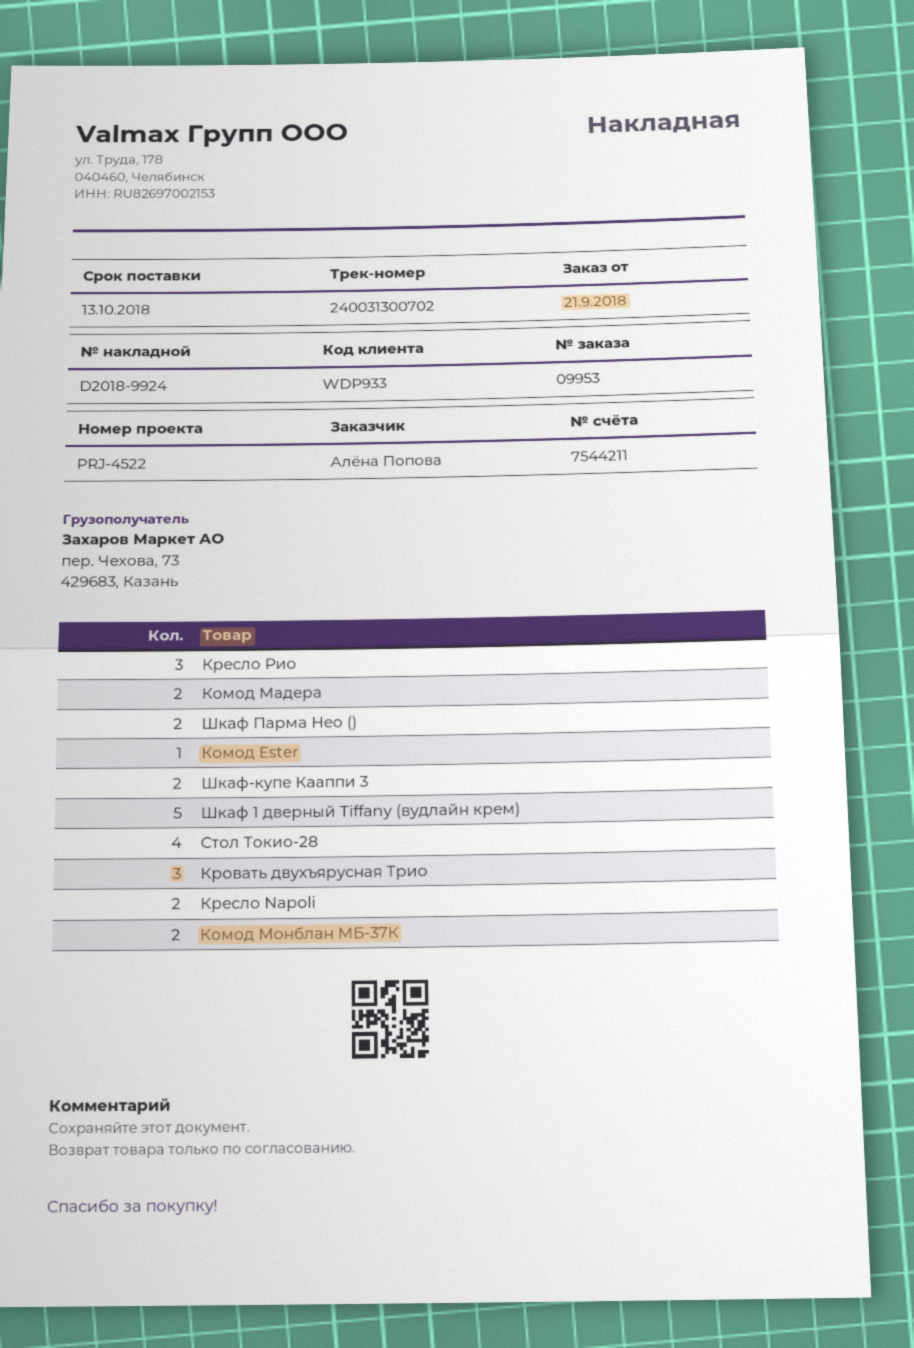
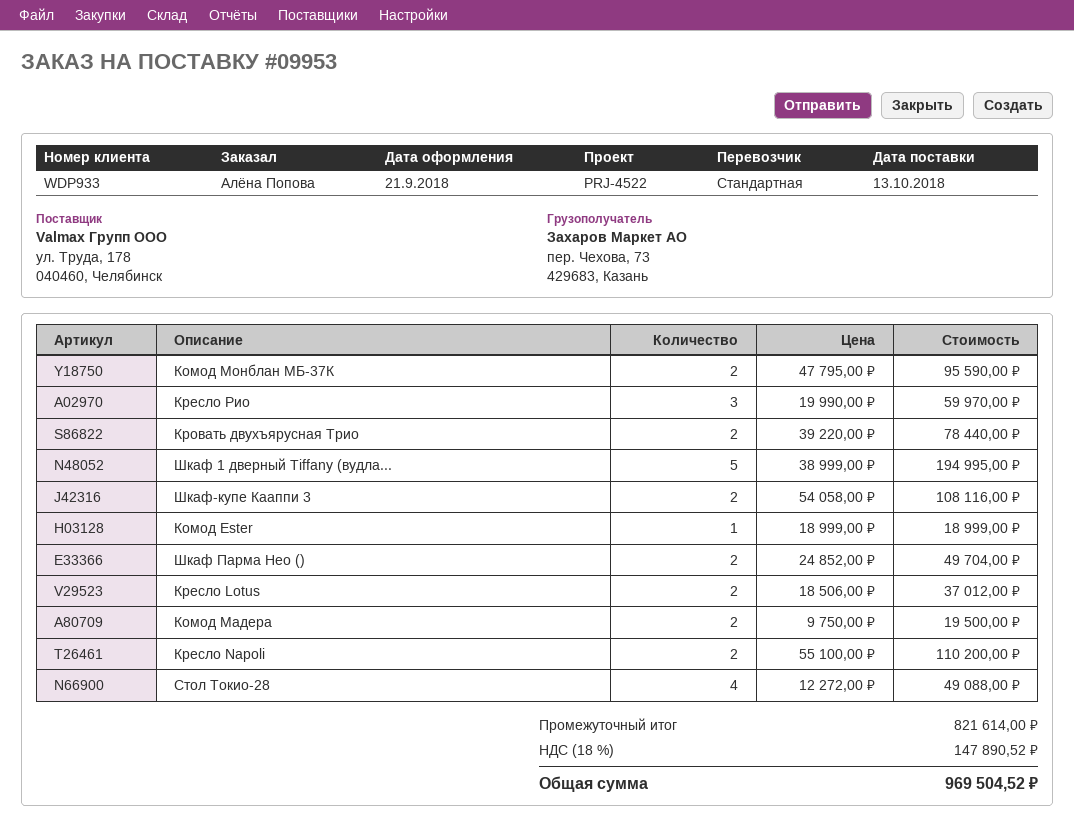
Кровать двухъярусная Трио: 3 -> 2
Кресло Lotus: none -> 2

